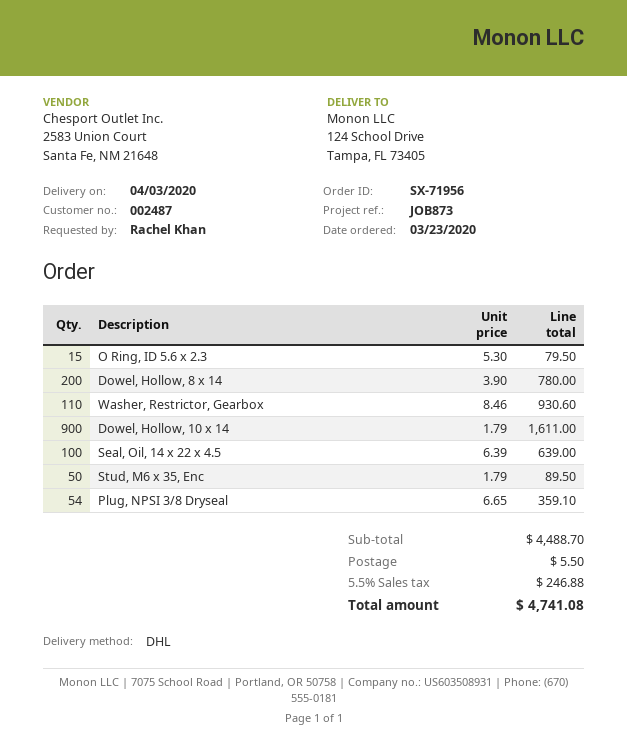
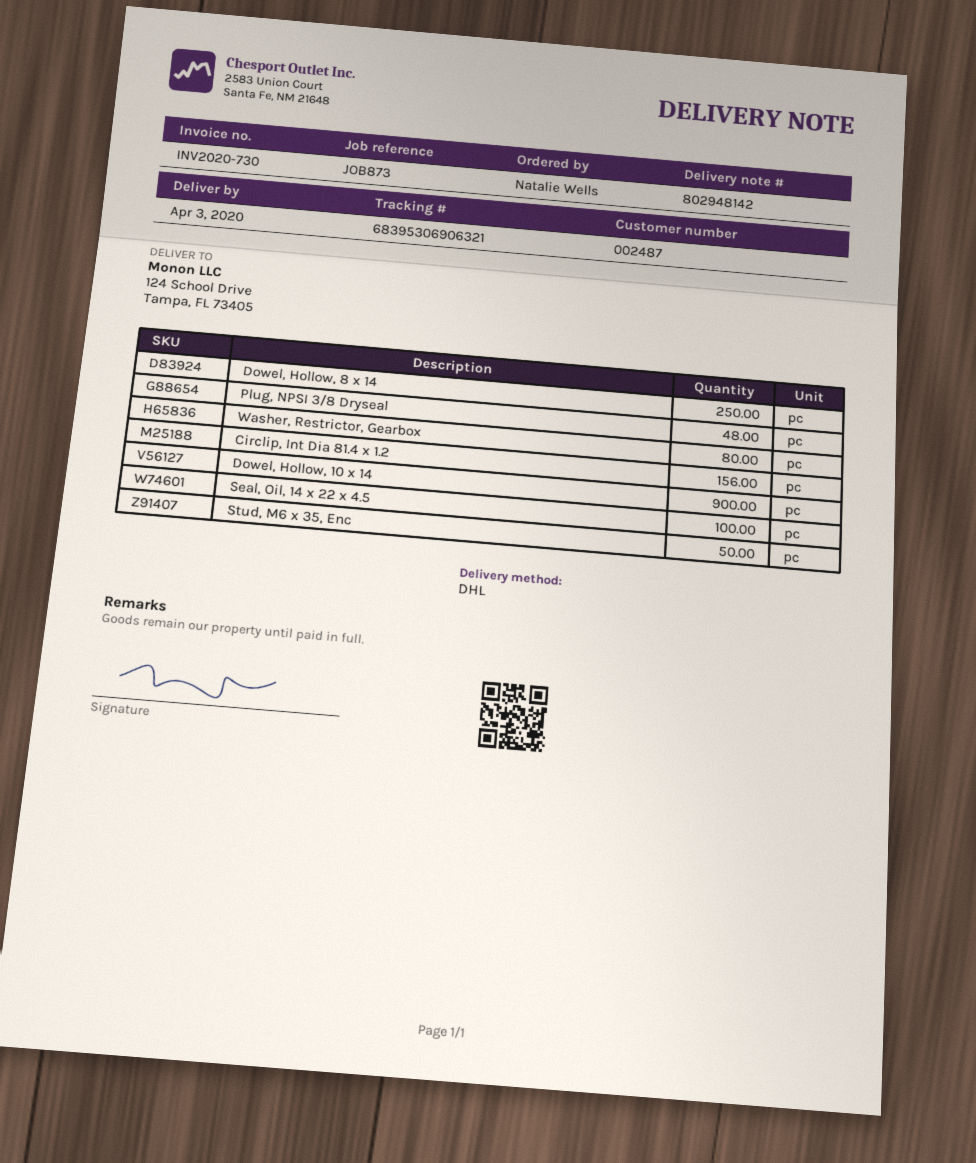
ordered by: Rachel Khan -> Natalie Wells
O Ring, ID 5.6 x 2.3: 15 -> none
Dowel, Hollow, 8 x 14: 200 -> 250
Washer, Restrictor, Gearbox: 110 -> 80
Plug, NPSI 3/8 Dryseal: 54 -> 48
Circlip, Int Dia 81.4 x 1.2: none -> 156

